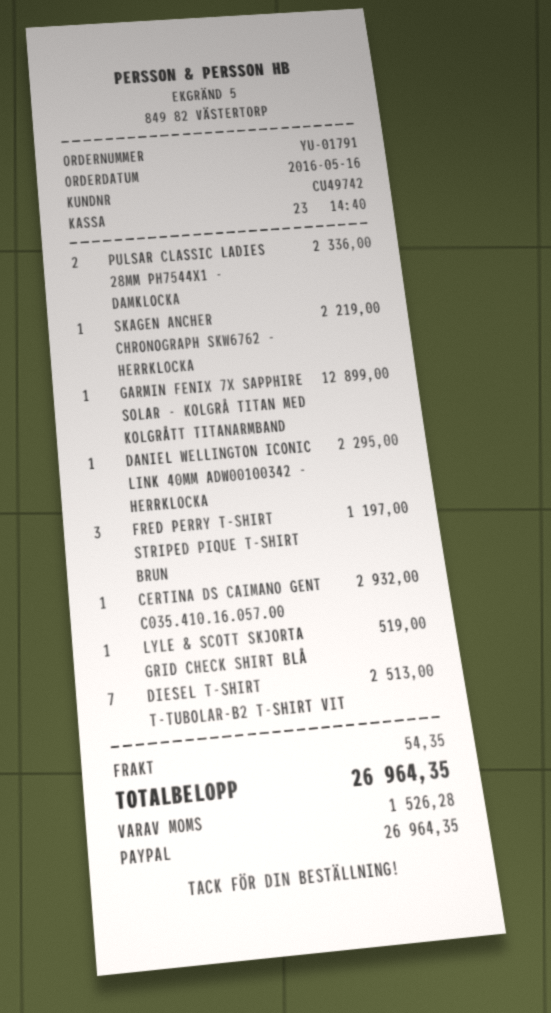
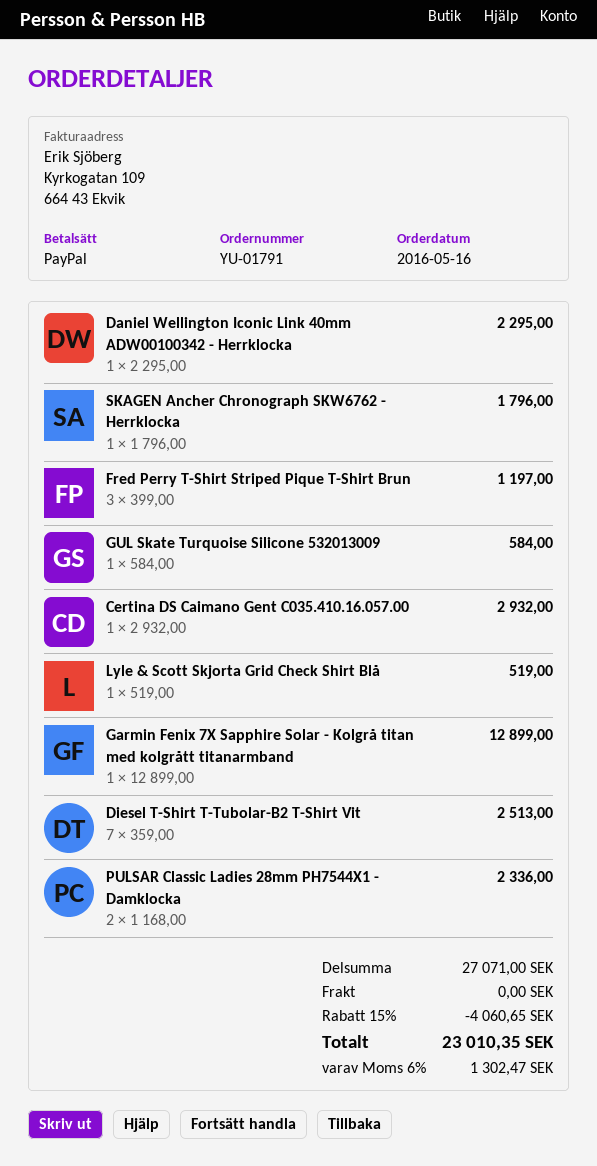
SKAGEN ANCHER CHRONOGRAPH SKW6762 - HERRKLOCKA: 1 for 2219.00 -> 1 for 1796.00
GUL Skate Turquoise Silicone 532013009: none -> 1 for 584.00
discount: none -> 15% = 4060.65
shipping: 54.35 -> 0.00
tax: 1526.28 -> 1302.47
total: 26964.35 -> 23010.35

